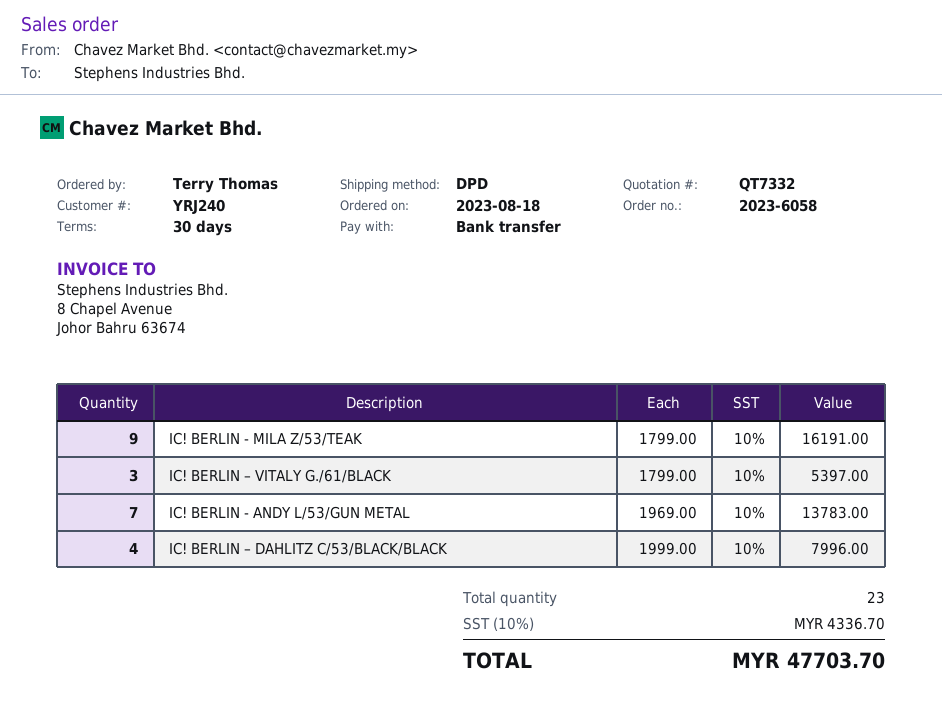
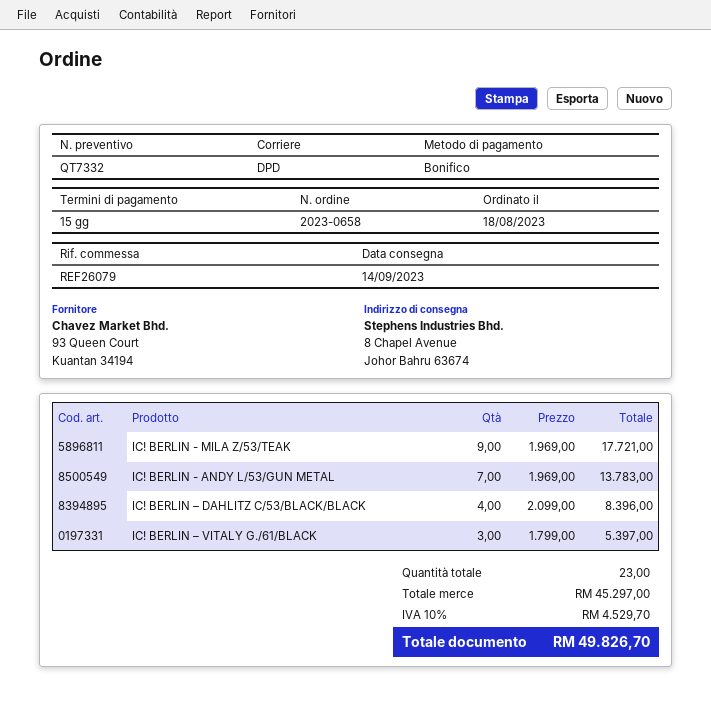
order number: 2023-6058 -> 2023-0658
payment terms: 30 days -> 15 days
IC! BERLIN - MILA Z/53/TEAK: 9 x 1799.00 = 16191.00 -> 9 x 1969.00 = 17721.00
IC! BERLIN – DAHLITZ C/53/BLACK/BLACK: 4 x 1999.00 = 7996.00 -> 4 x 2099.00 = 8396.00
tax: 10% = 4336.70 -> 10% = 4529.70
total: 47703.70 -> 49826.70

